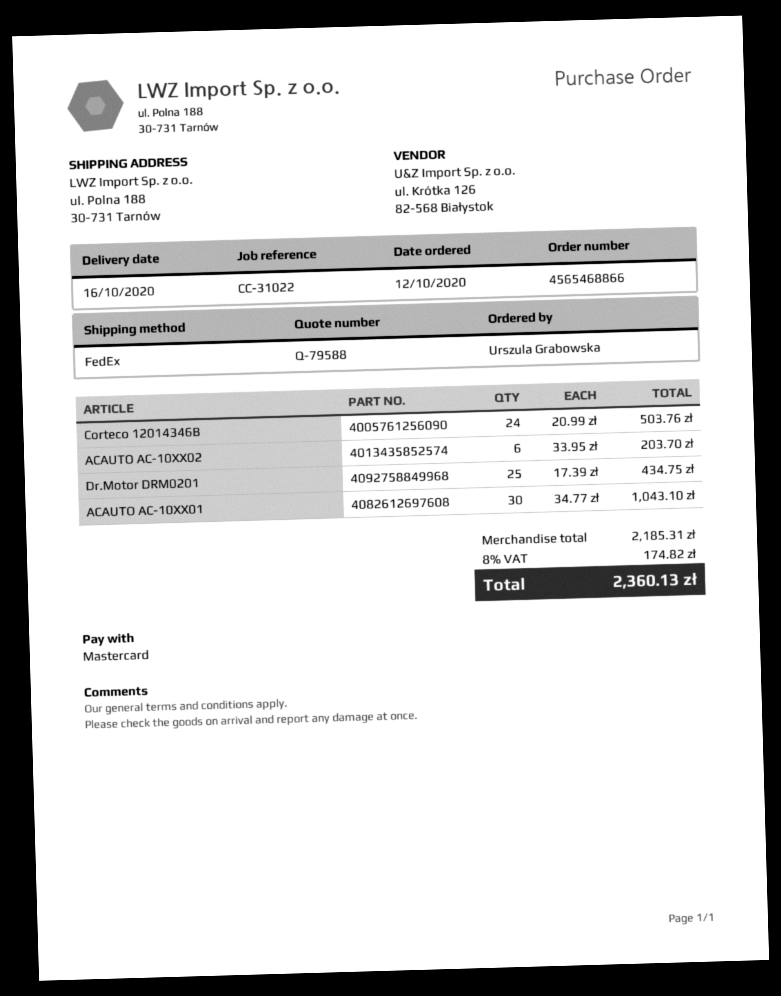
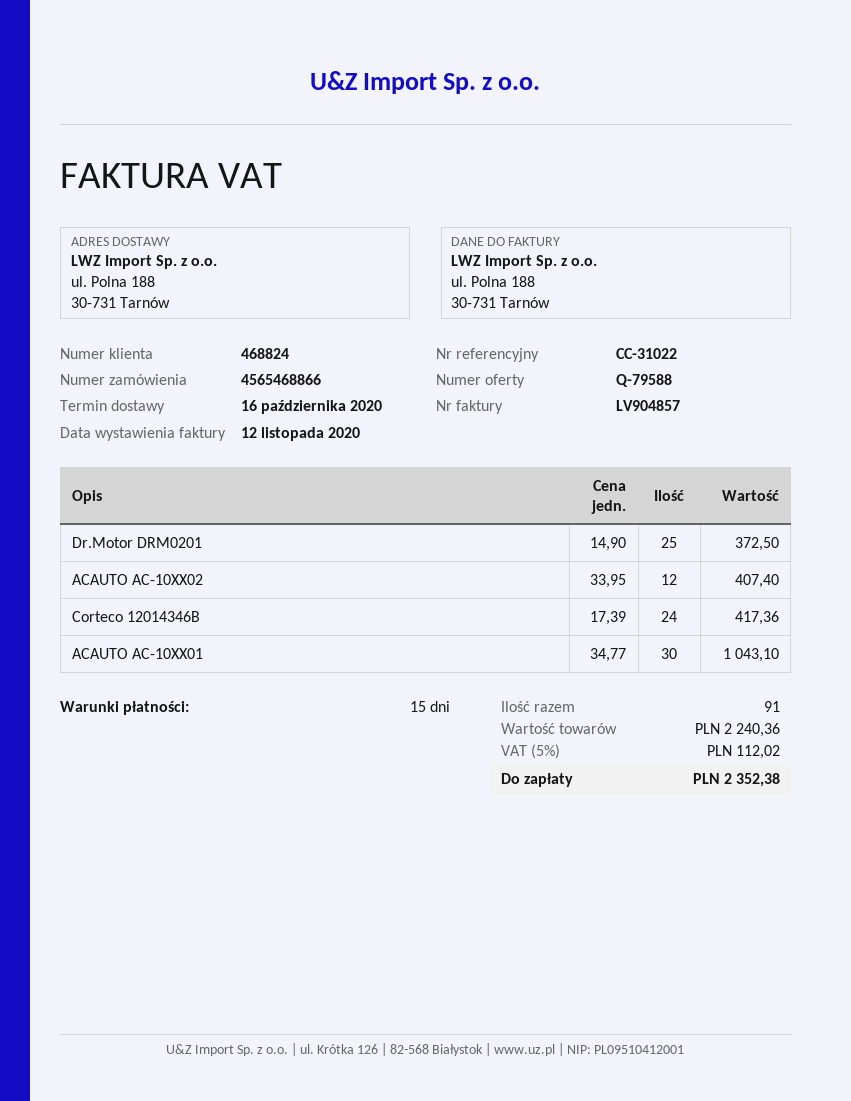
Corteco 12014346B: 24 x 20.99 = 503.76 -> 24 x 17.39 = 417.36
ACAUTO AC-10XX02: 6 x 33.95 = 203.70 -> 12 x 33.95 = 407.40
Dr.Motor DRM0201: 25 x 17.39 = 434.75 -> 25 x 14.90 = 372.50
subtotal: 2185.31 -> 2240.36
tax: 8% = 174.82 -> 5% = 112.02
total: 2360.13 -> 2352.38

